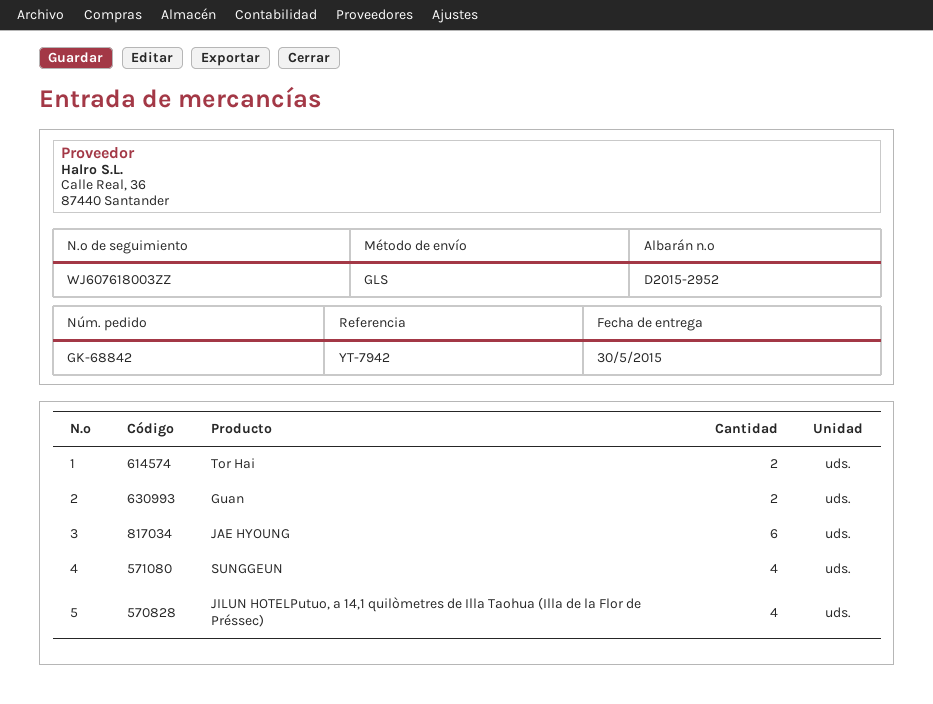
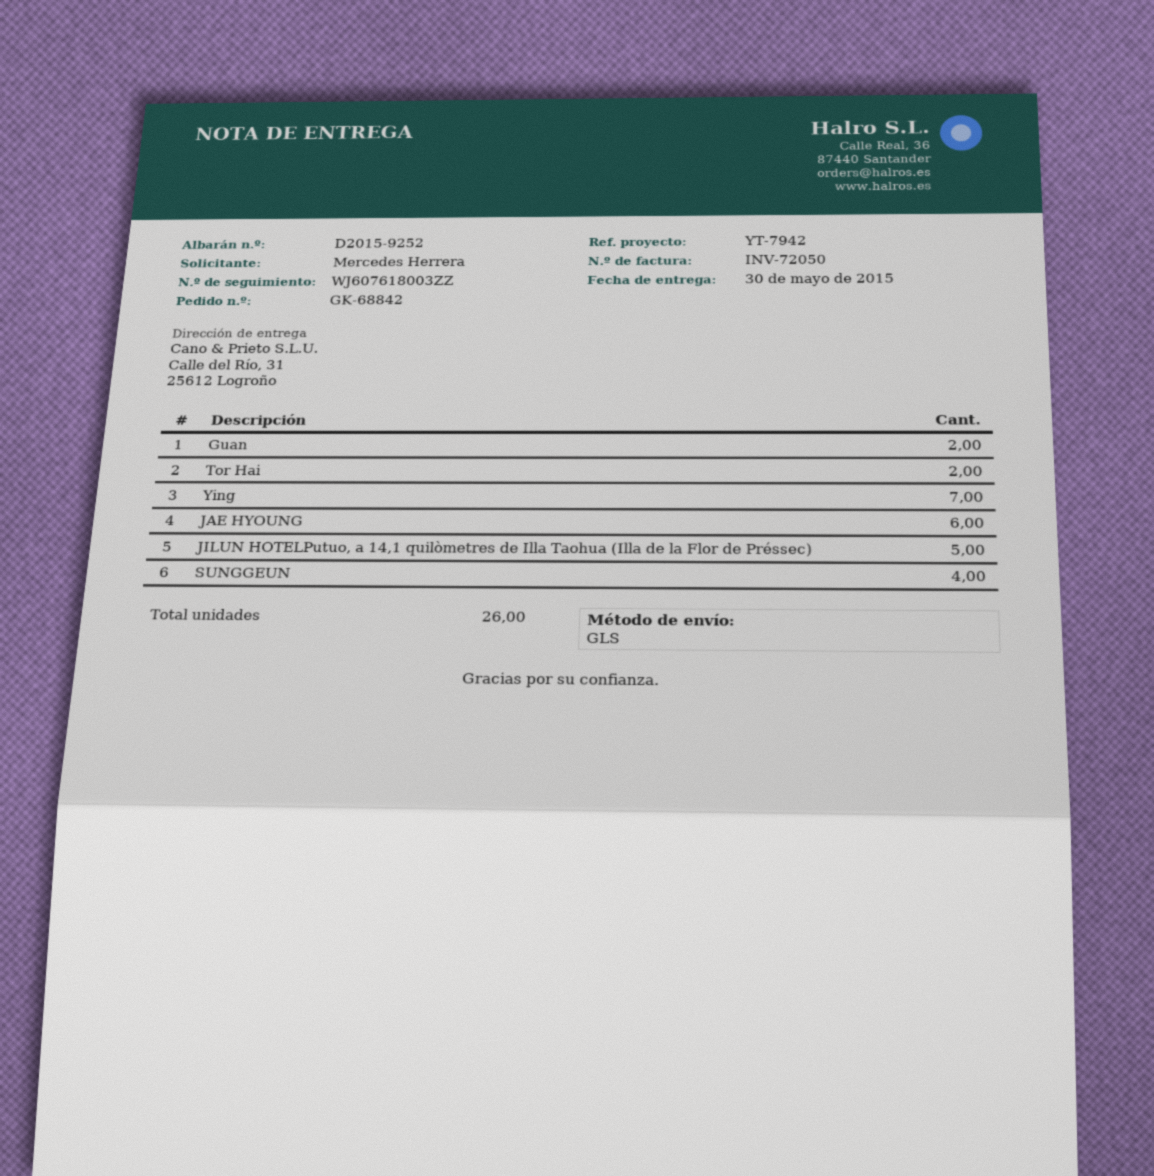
delivery note number: D2015-2952 -> D2015-9252
JILUN HOTELPutuo, a 14,1 quilòmetres de Illa Taohua (Illa de la Flor de Préssec): 4 -> 5
Ying: none -> 7

